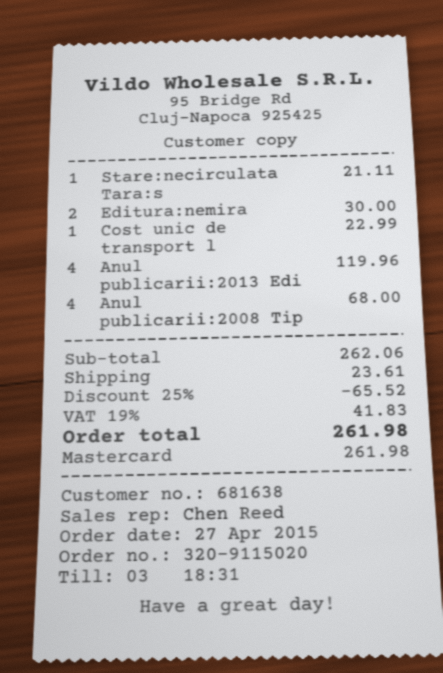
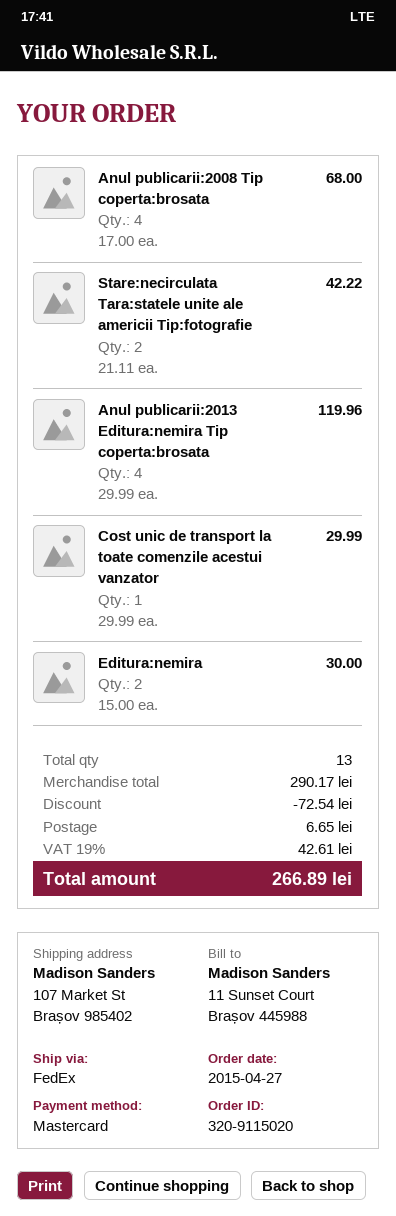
Stare:necirculata Tara:s: 1 for 21.11 -> 2 for 42.22
Cost unic de transport l: 1 for 22.99 -> 1 for 29.99
subtotal: 262.06 -> 290.17
discount: 65.52 -> 72.54
shipping: 23.61 -> 6.65
tax: 19% = 41.83 -> 19% = 42.61
total: 261.98 -> 266.89

